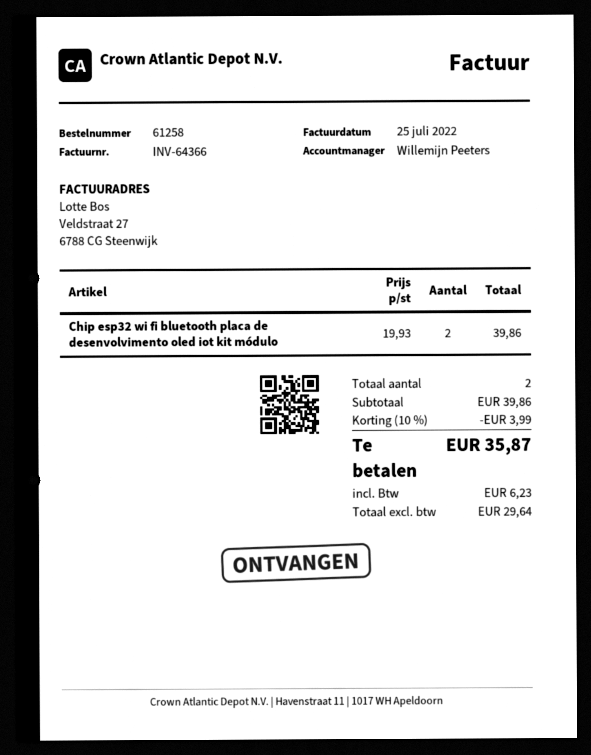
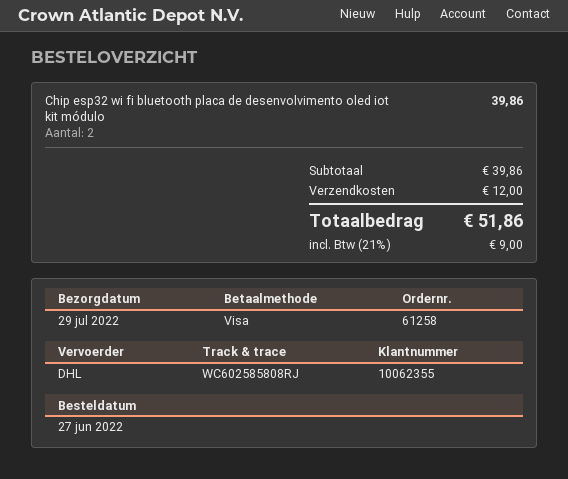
discount: 10% = 3.99 -> none
shipping: none -> 12.00
tax: 6.23 -> 9.00
total: 35.87 -> 51.86

